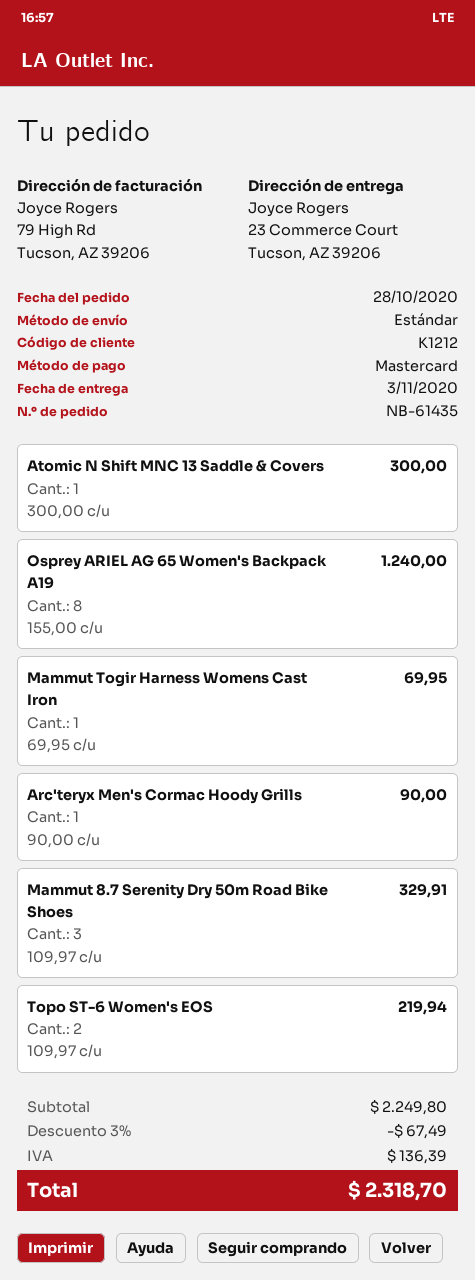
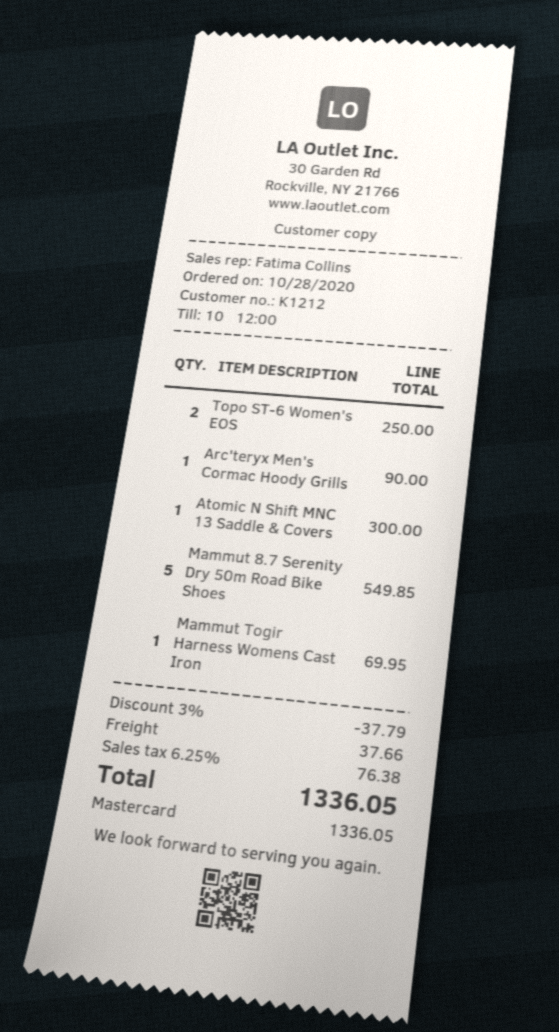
Osprey ARIEL AG 65 Women's Backpack A19: 8 for 1240.00 -> none
Mammut 8.7 Serenity Dry 50m Road Bike Shoes: 3 for 329.91 -> 5 for 549.85
Topo ST-6 Women's EOS: 2 for 219.94 -> 2 for 250.00
discount: 3% = 67.49 -> 3% = 37.79
shipping: none -> 37.66
tax: 136.39 -> 76.38
total: 2318.70 -> 1336.05

